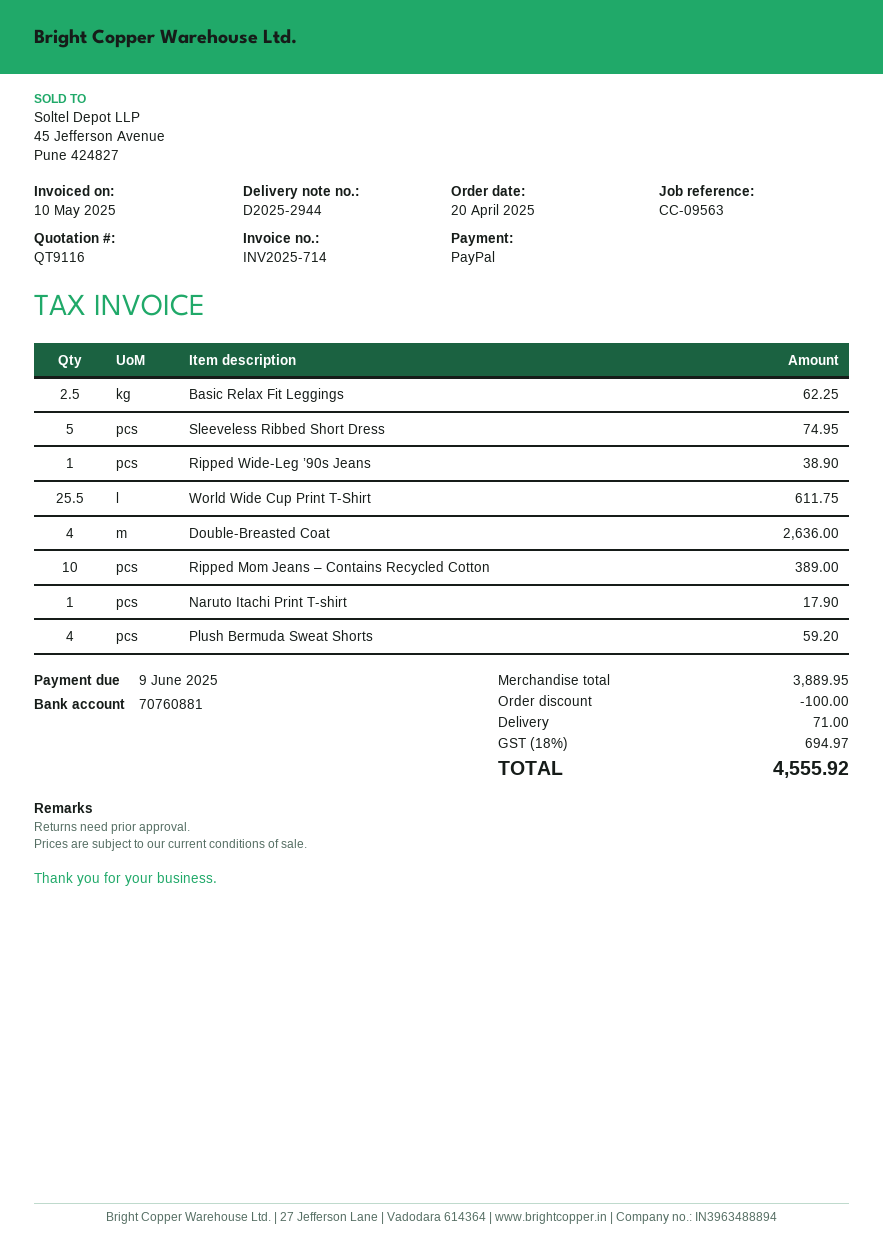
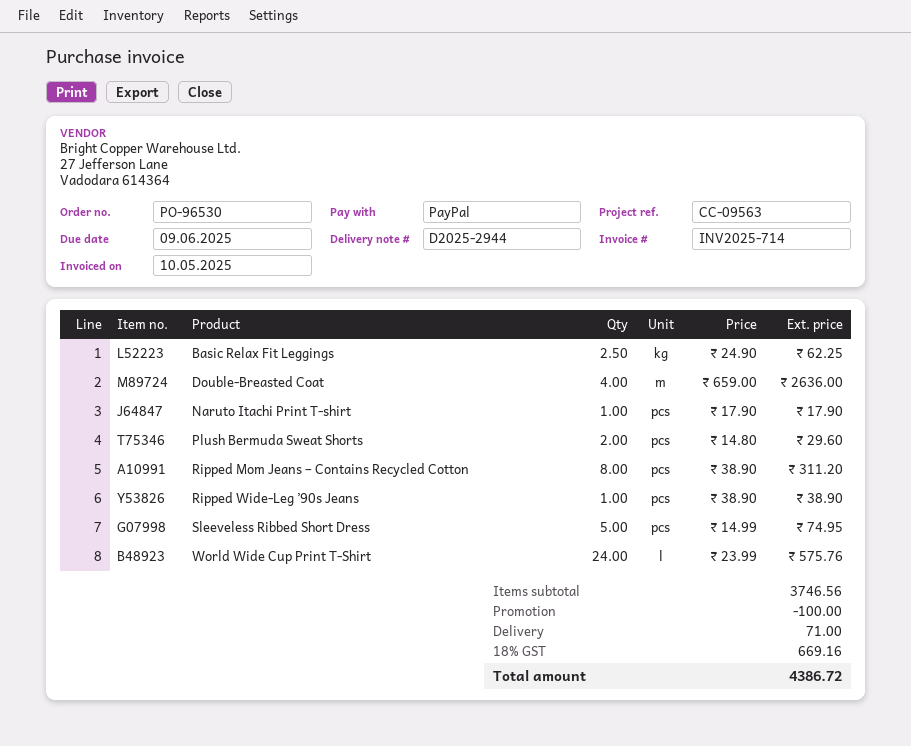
World Wide Cup Print T-Shirt: 25.5 for 611.75 -> 24 for 575.76
Ripped Mom Jeans – Contains Recycled Cotton: 10 for 389.00 -> 8 for 311.20
Plush Bermuda Sweat Shorts: 4 for 59.20 -> 2 for 29.60
subtotal: 3889.95 -> 3746.56
tax: 18% = 694.97 -> 18% = 669.16
total: 4555.92 -> 4386.72

